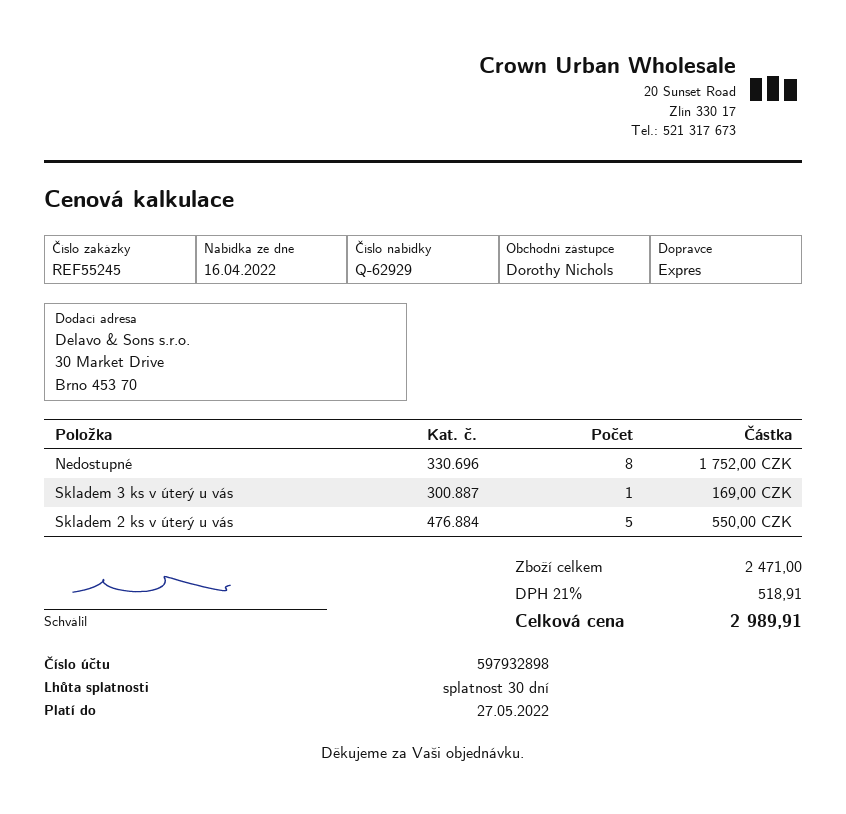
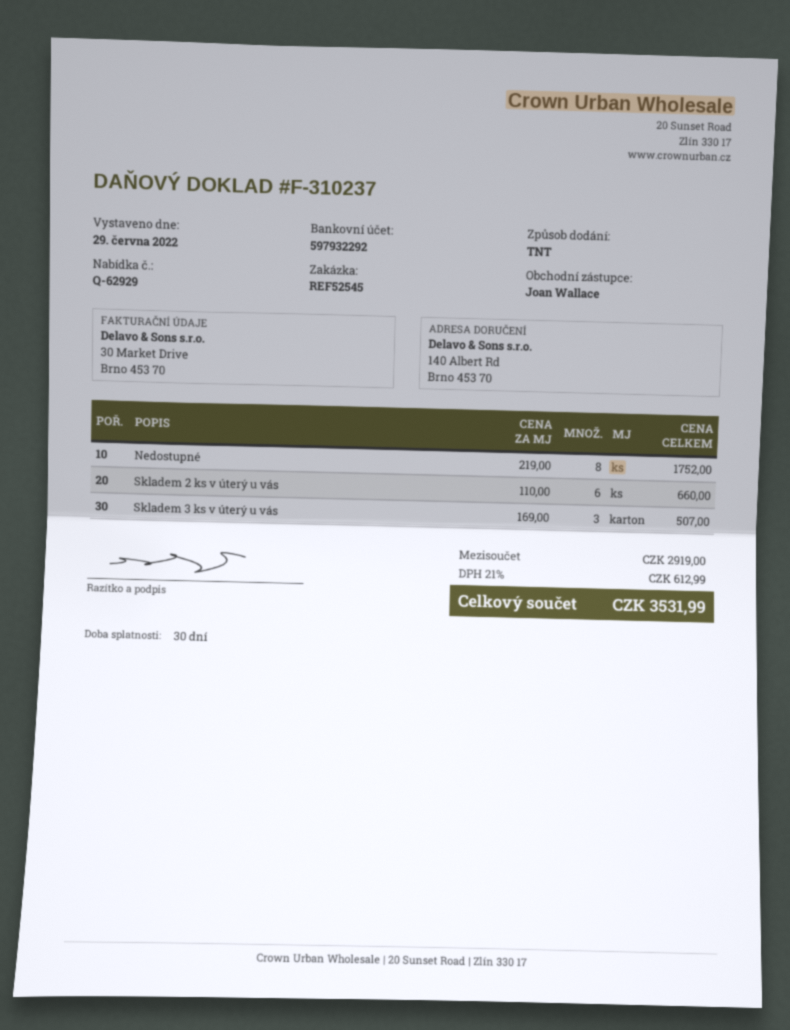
reference: REF55245 -> REF52545
sales rep: Dorothy Nichols -> Joan Wallace
bank account: 597932898 -> 597932292
shipping method: express -> TNT
ship to: 30 Market Drive, Brno 453 70 -> 140 Albert Rd, Brno 453 70
Skladem 3 ks v úterý u vás: 1 for 169.00 -> 3 for 507.00
Skladem 2 ks v úterý u vás: 5 for 550.00 -> 6 for 660.00
subtotal: 2471.00 -> 2919.00
tax: 21% = 518.91 -> 21% = 612.99
total: 2989.91 -> 3531.99

